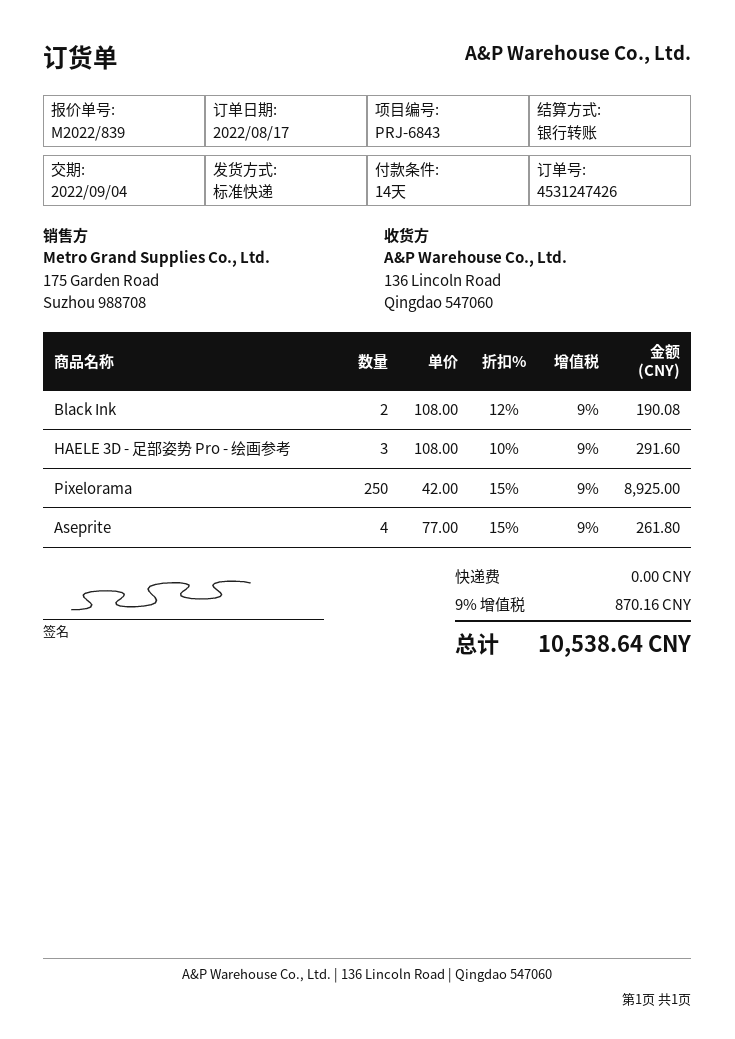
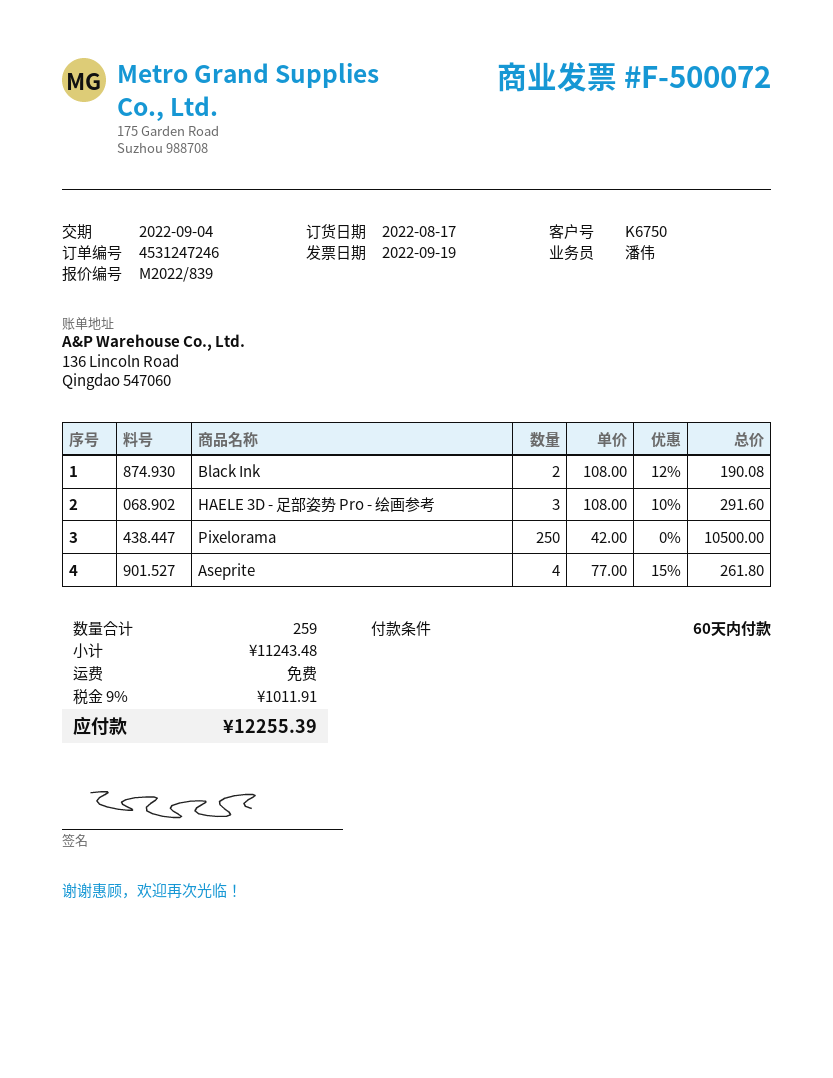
order number: 4531247426 -> 4531247246
payment terms: 14 days -> 60 days
Pixelorama: 250 x 42.00 - 15% = 8925.00 -> 250 x 42.00 = 10500.00
tax: 9% = 870.16 -> 9% = 1011.91
total: 10538.64 -> 12255.39

